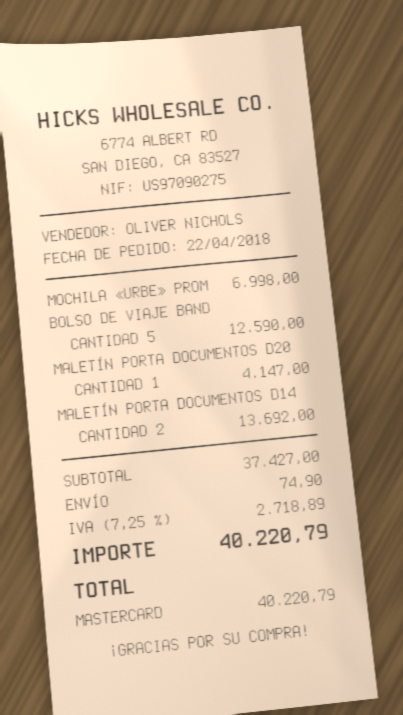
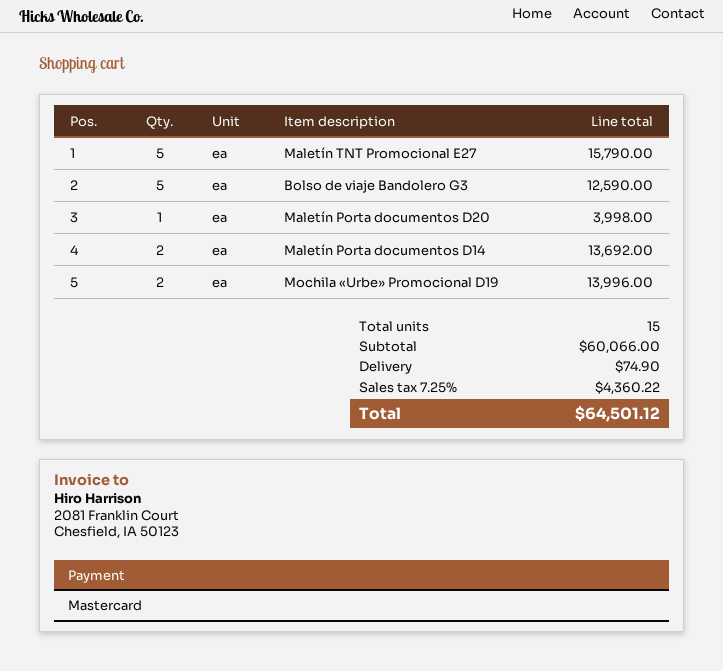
MOCHILA «URBE» PROM: 1 for 6998.00 -> 2 for 13996.00
MALETÍN PORTA DOCUMENTOS D20: 1 for 4147.00 -> 1 for 3998.00
Maletín TNT Promocional E27: none -> 5 for 15790.00
subtotal: 37427.00 -> 60066.00
tax: 7.25% = 2718.89 -> 7.25% = 4360.22
total: 40220.79 -> 64501.12

